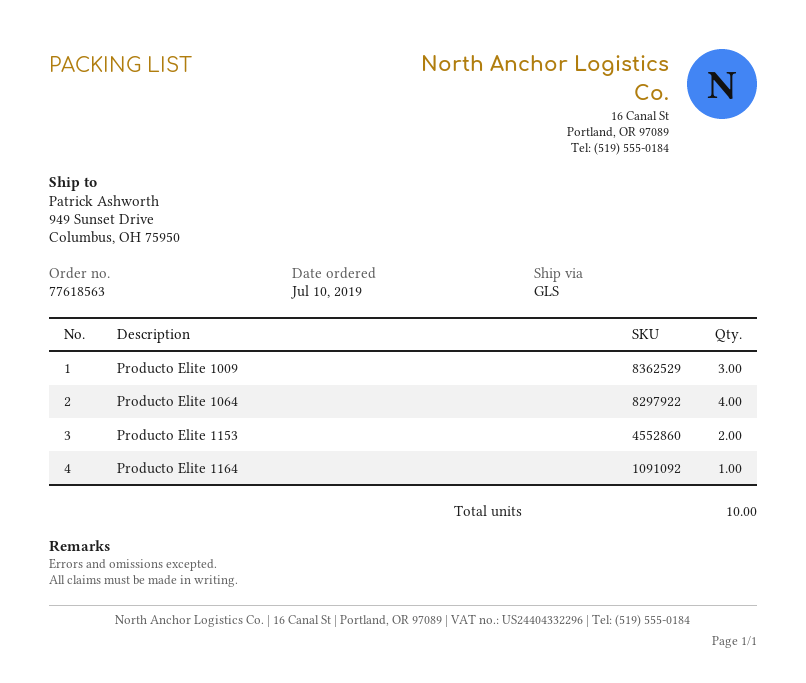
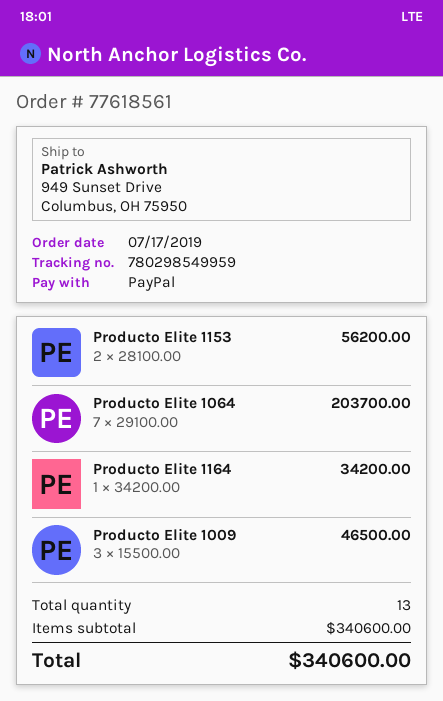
order number: 77618563 -> 77618561
order date: 2019-07-10 -> 2019-07-17
Producto Elite 1064: 4 -> 7
total quantity: 10 -> 13

